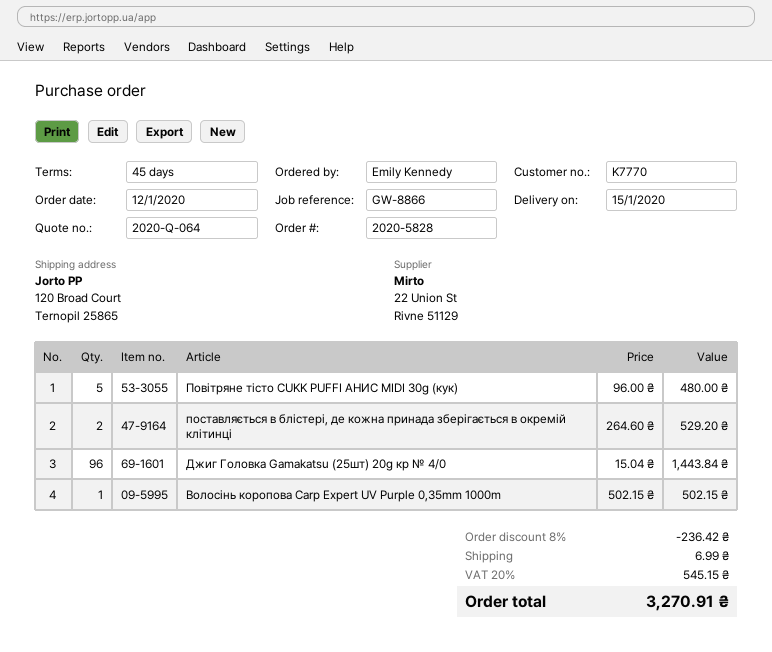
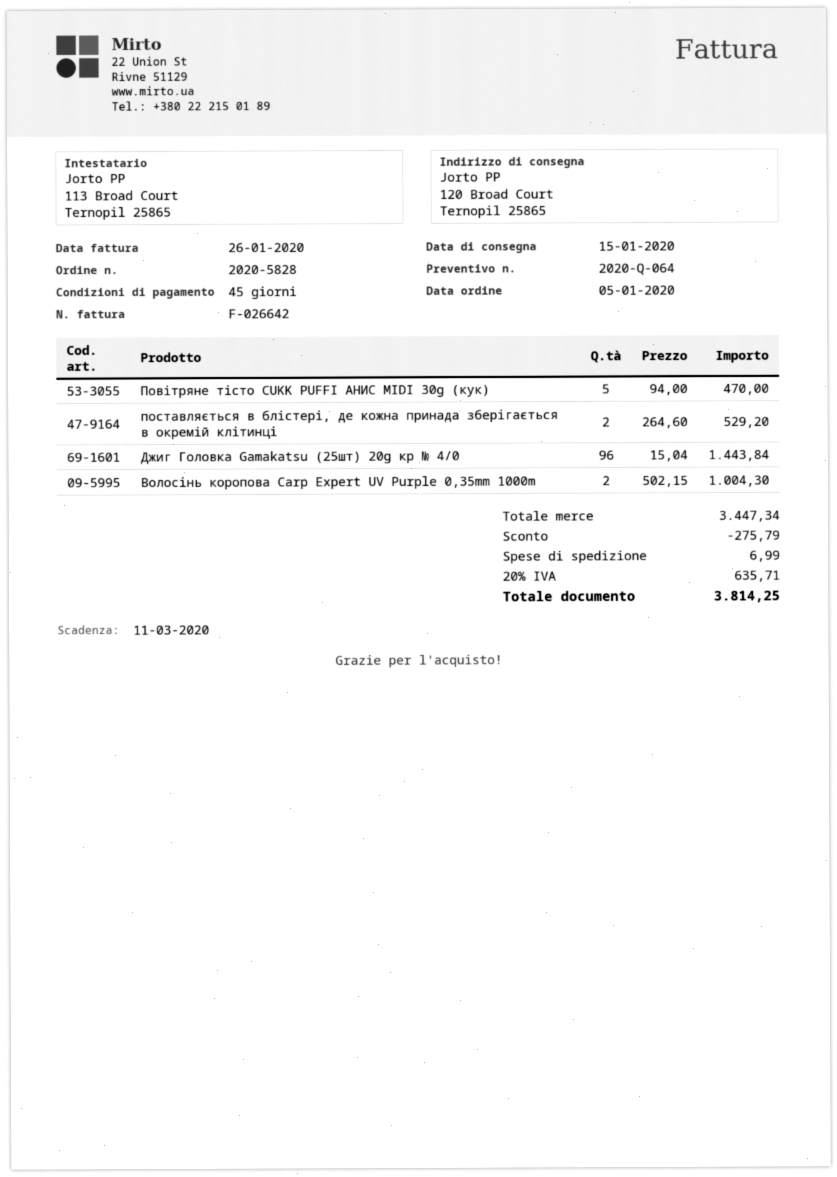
order date: 2020-01-12 -> 2020-01-05
Повітряне тісто CUKK PUFFI АНИС MIDI 30g (кук): 5 x 96.00 = 480.00 -> 5 x 94.00 = 470.00
Волосінь коропова Carp Expert UV Purple 0,35mm 1000m: 1 x 502.15 = 502.15 -> 2 x 502.15 = 1004.30
discount: 236.42 -> 275.79
tax: 20% = 545.15 -> 20% = 635.71
total: 3270.91 -> 3814.25

